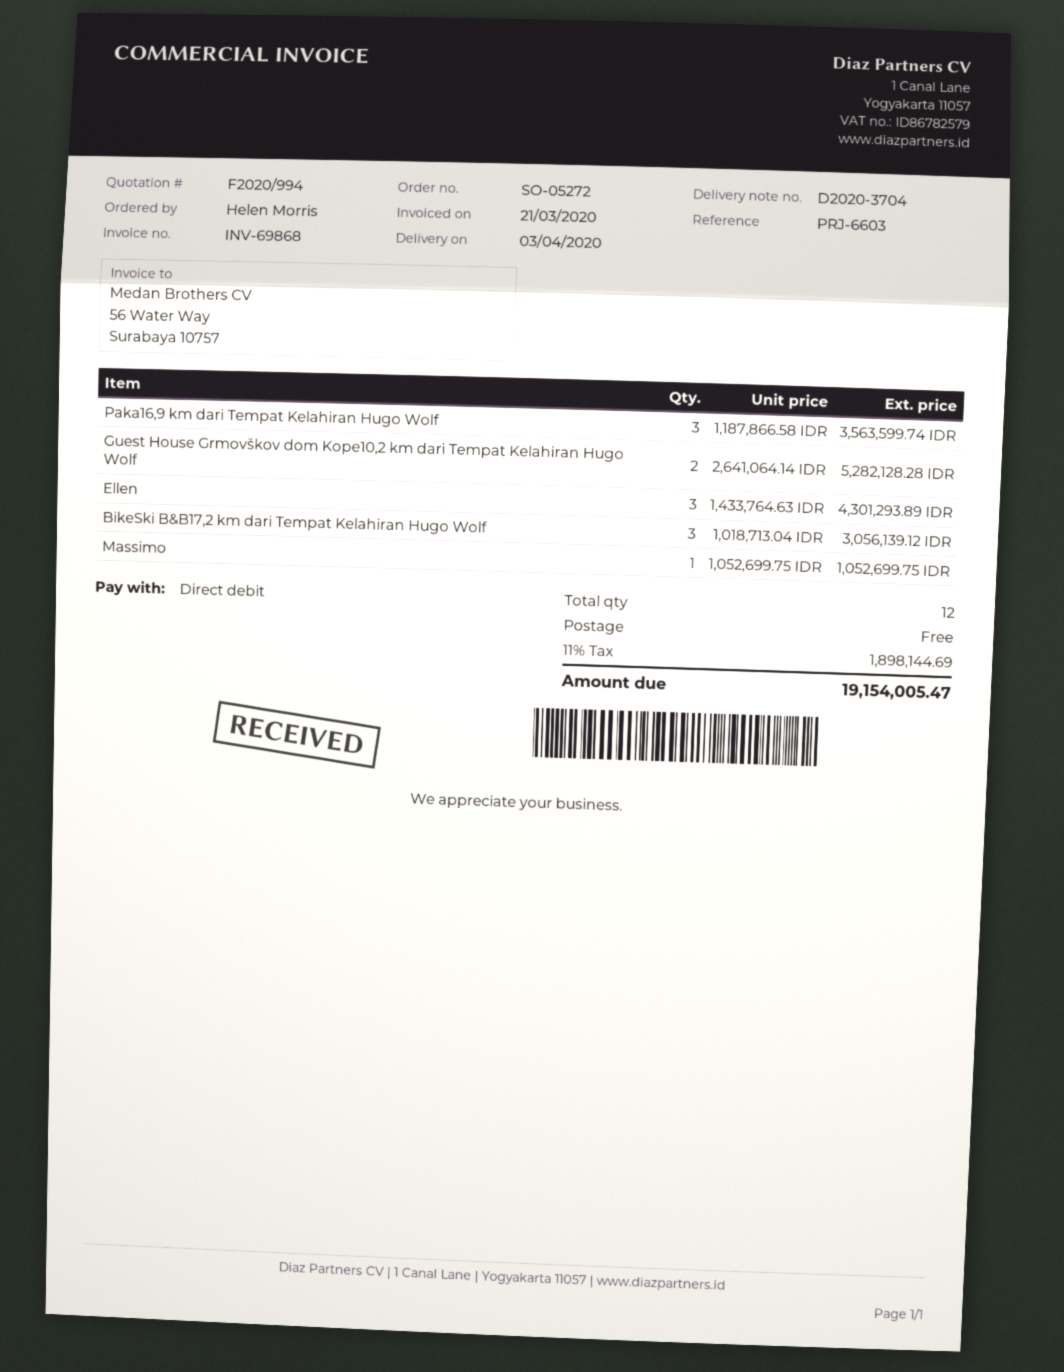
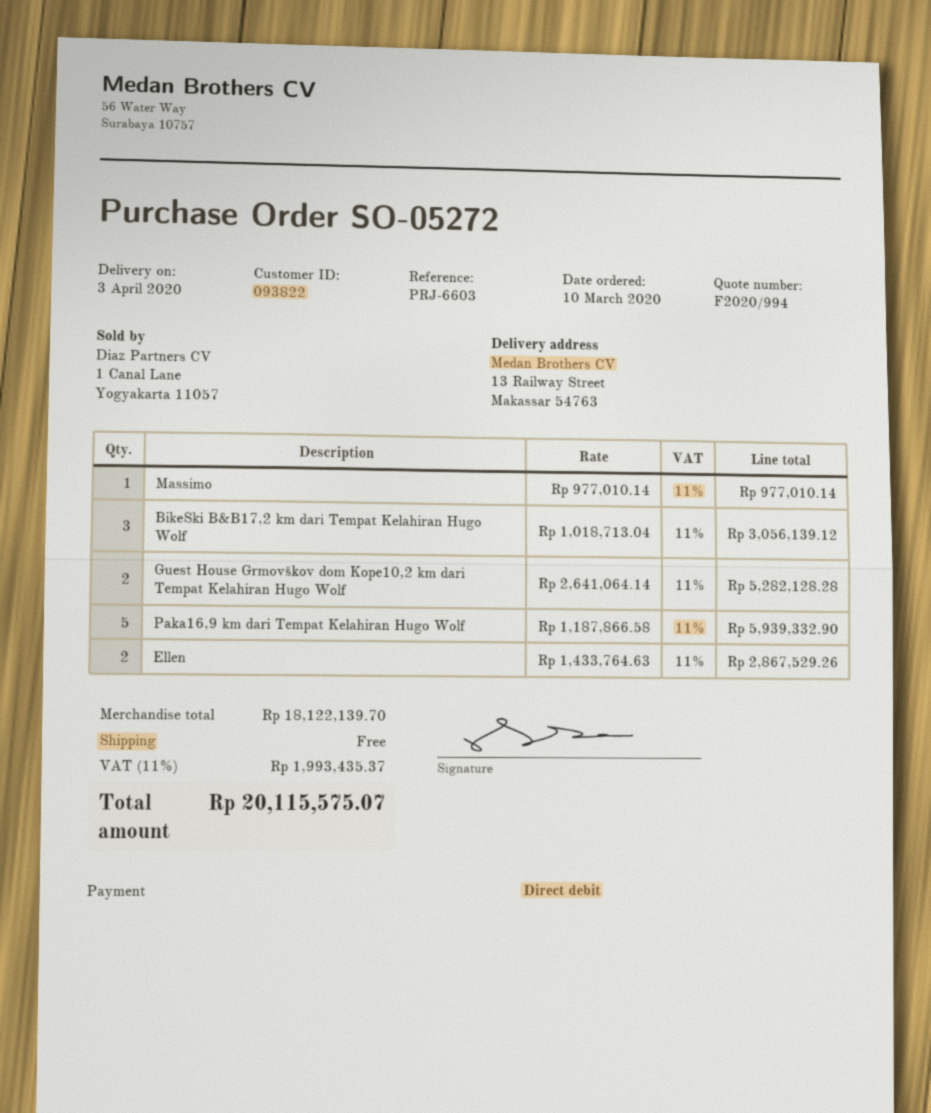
Paka16,9 km dari Tempat Kelahiran Hugo Wolf: 3 x 1187866.58 = 3563599.74 -> 5 x 1187866.58 = 5939332.90
Ellen: 3 x 1433764.63 = 4301293.89 -> 2 x 1433764.63 = 2867529.26
Massimo: 1 x 1052699.75 = 1052699.75 -> 1 x 977010.14 = 977010.14
tax: 11% = 1898144.69 -> 11% = 1993435.37
total: 19154005.47 -> 20115575.07

